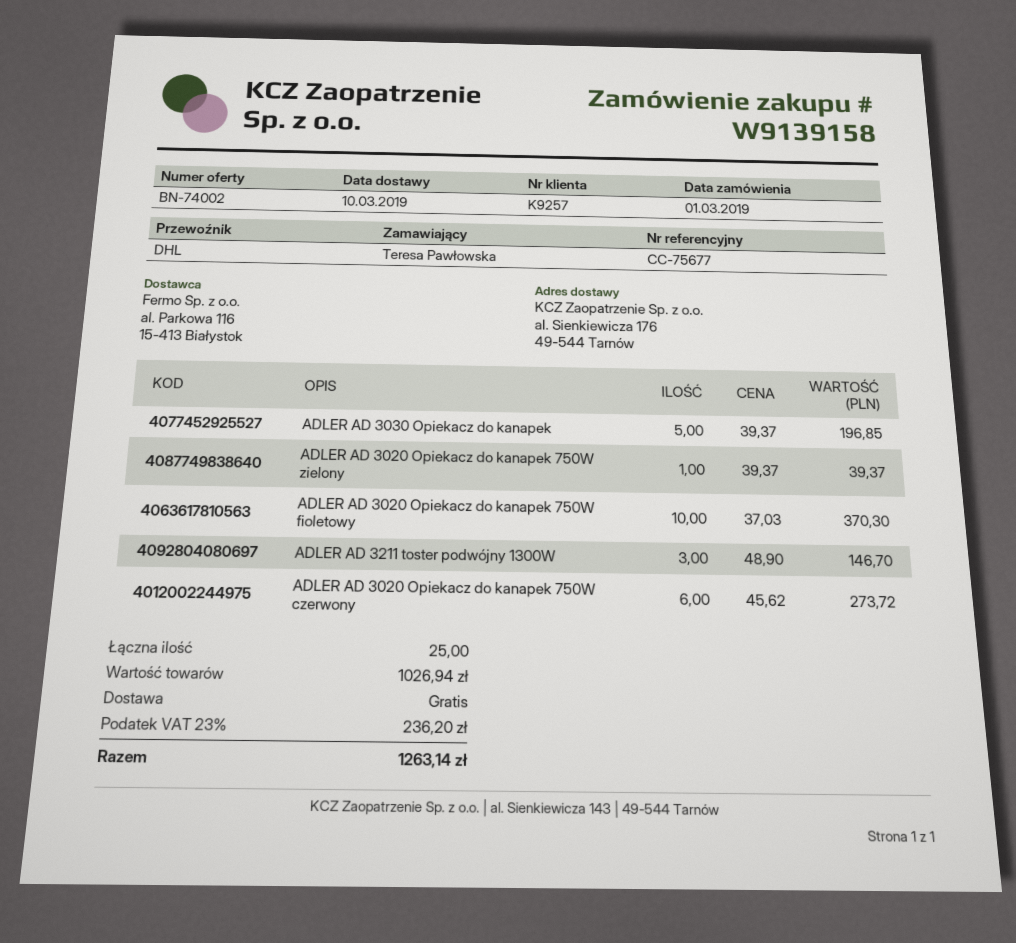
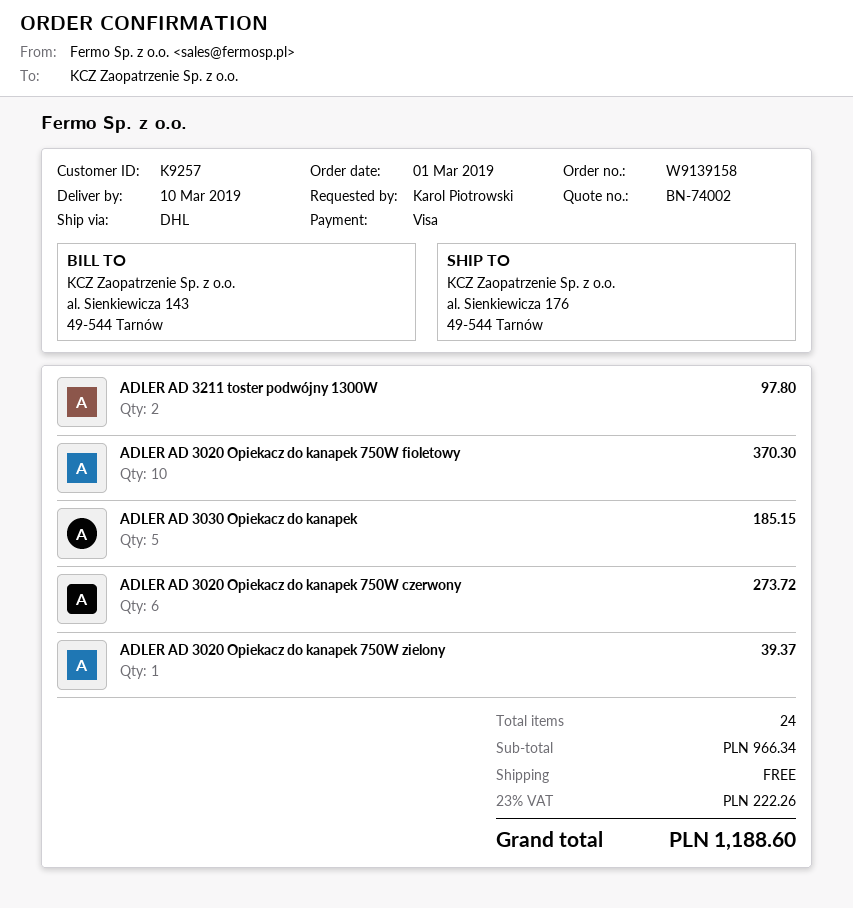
ordered by: Teresa Pawłowska -> Karol Piotrowski
ADLER AD 3030 Opiekacz do kanapek: 5 for 196.85 -> 5 for 185.15
ADLER AD 3211 toster podwójny 1300W: 3 for 146.70 -> 2 for 97.80
total quantity: 25 -> 24
subtotal: 1026.94 -> 966.34
tax: 23% = 236.20 -> 23% = 222.26
total: 1263.14 -> 1188.60

